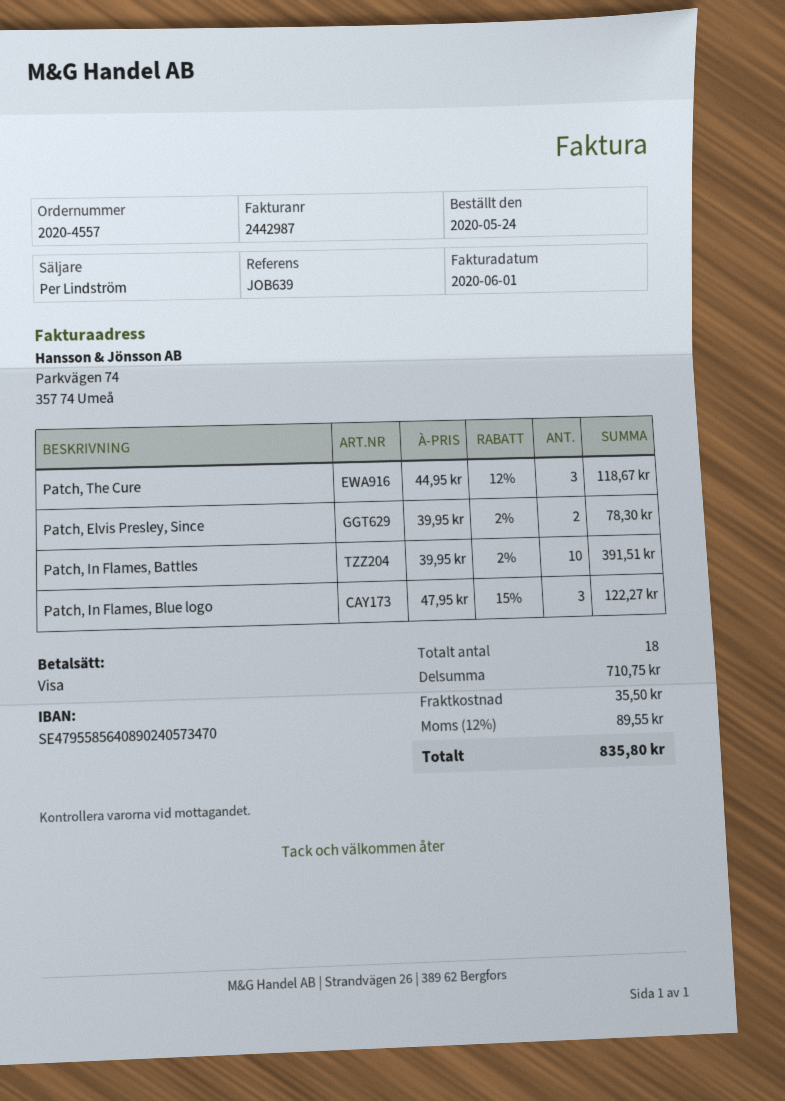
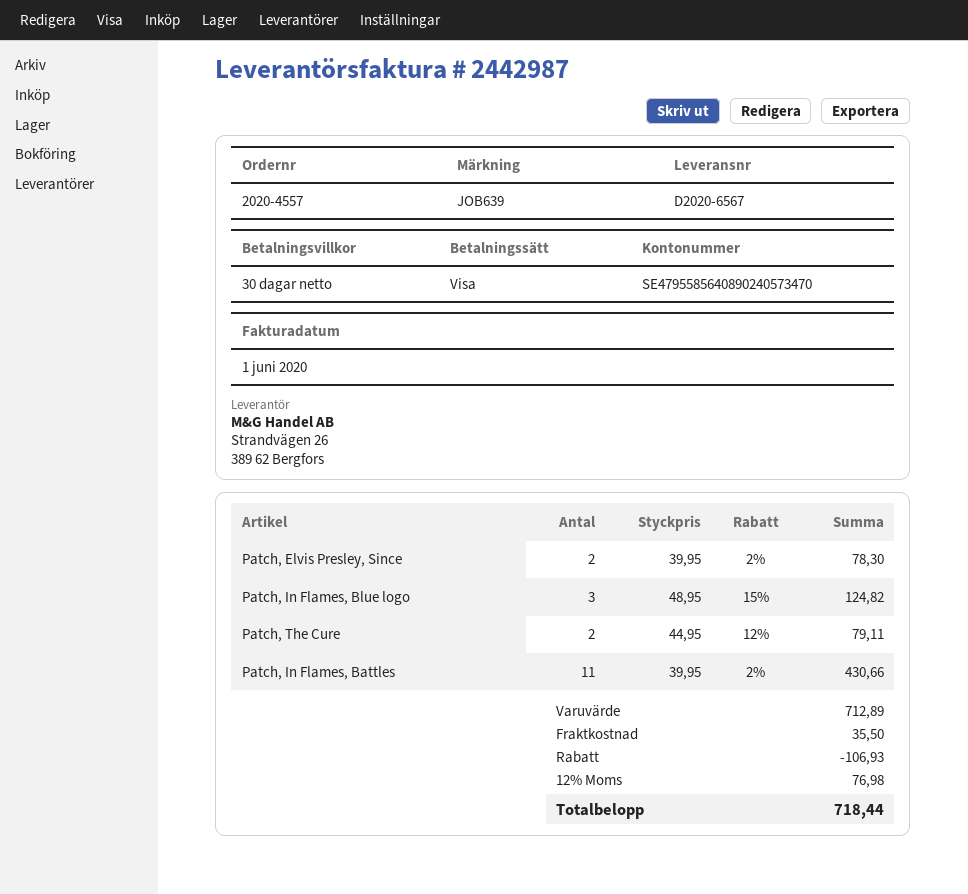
Patch, The Cure: 3 x 44.95 - 12% = 118.67 -> 2 x 44.95 - 12% = 79.11
Patch, In Flames, Battles: 10 x 39.95 - 2% = 391.51 -> 11 x 39.95 - 2% = 430.66
Patch, In Flames, Blue logo: 3 x 47.95 - 15% = 122.27 -> 3 x 48.95 - 15% = 124.82
subtotal: 710.75 -> 712.89
discount: none -> 106.93
tax: 12% = 89.55 -> 12% = 76.98
total: 835.80 -> 718.44

